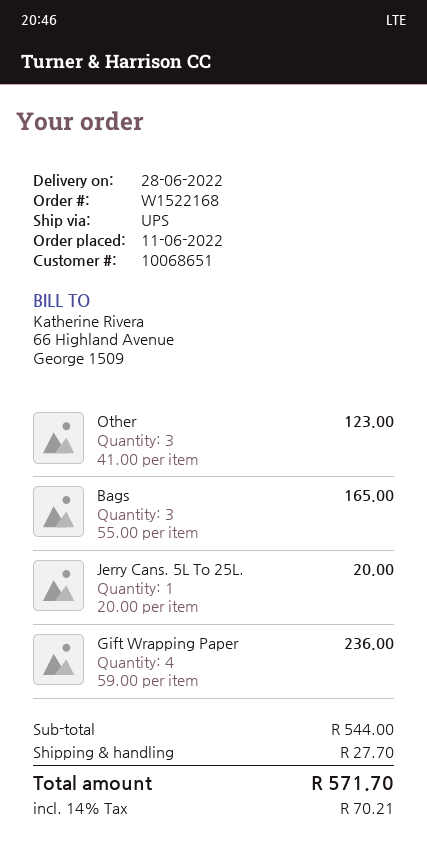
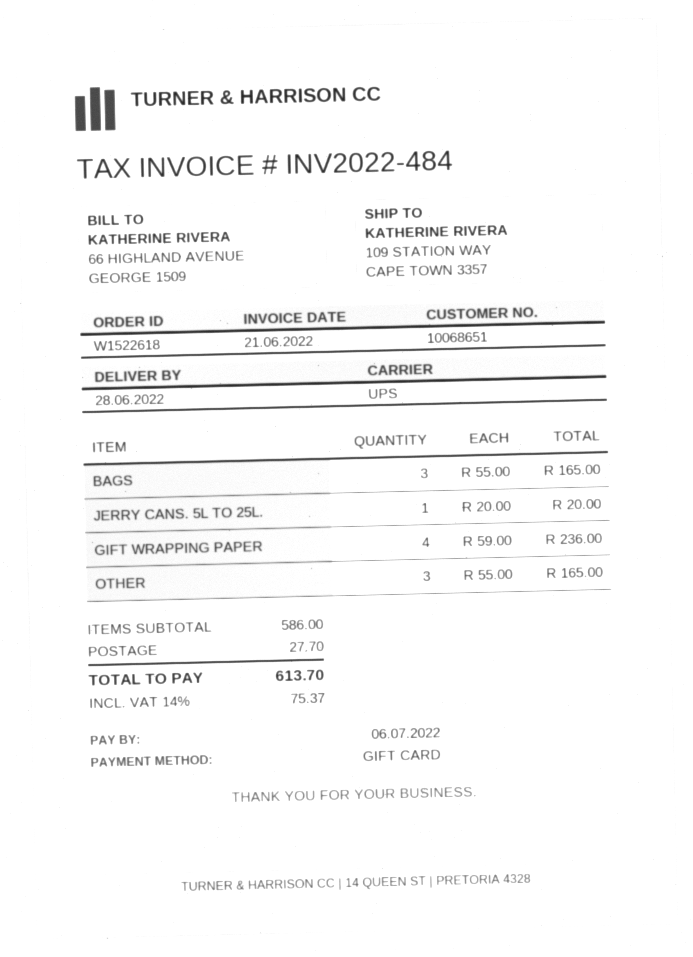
order number: W1522168 -> W1522618
Other: 3 x 41.00 = 123.00 -> 3 x 55.00 = 165.00
subtotal: 544.00 -> 586.00
tax: 14% = 70.21 -> 14% = 75.37
total: 571.70 -> 613.70

